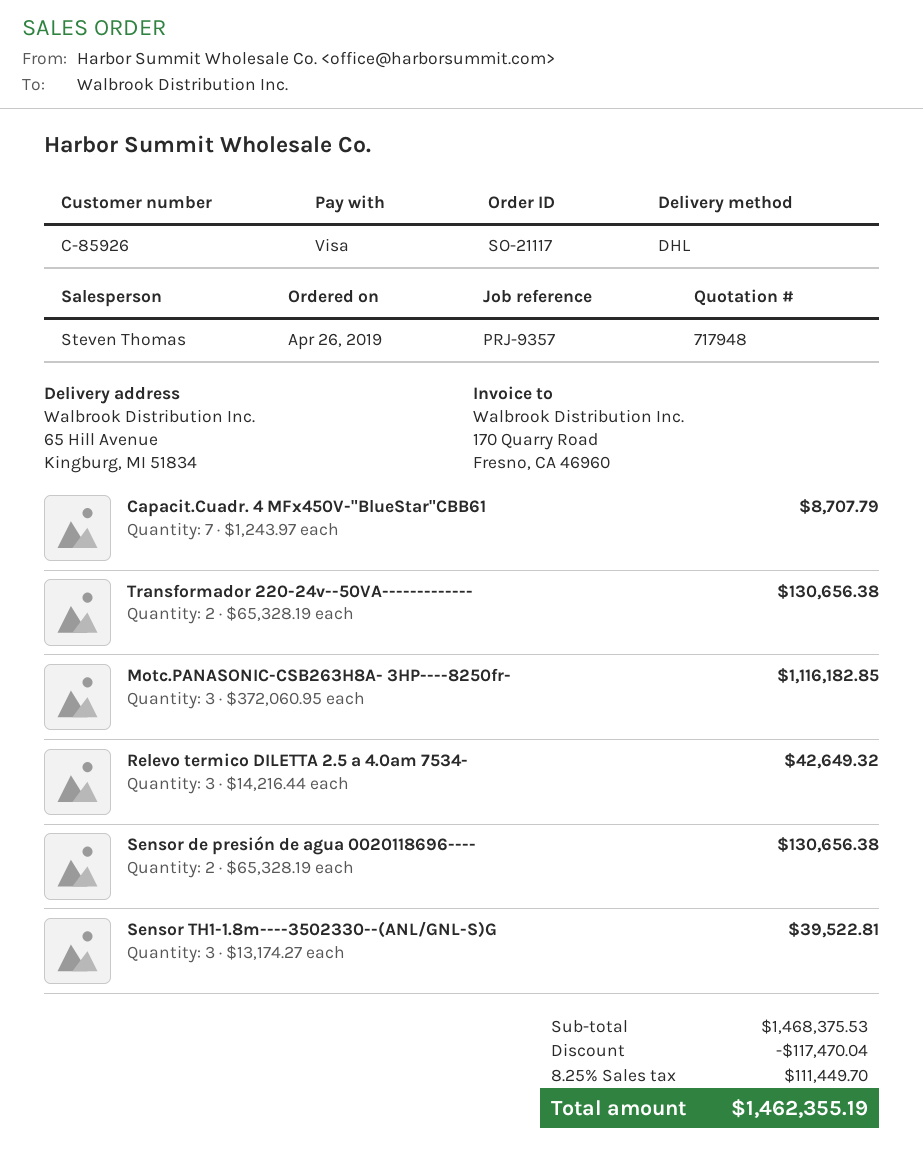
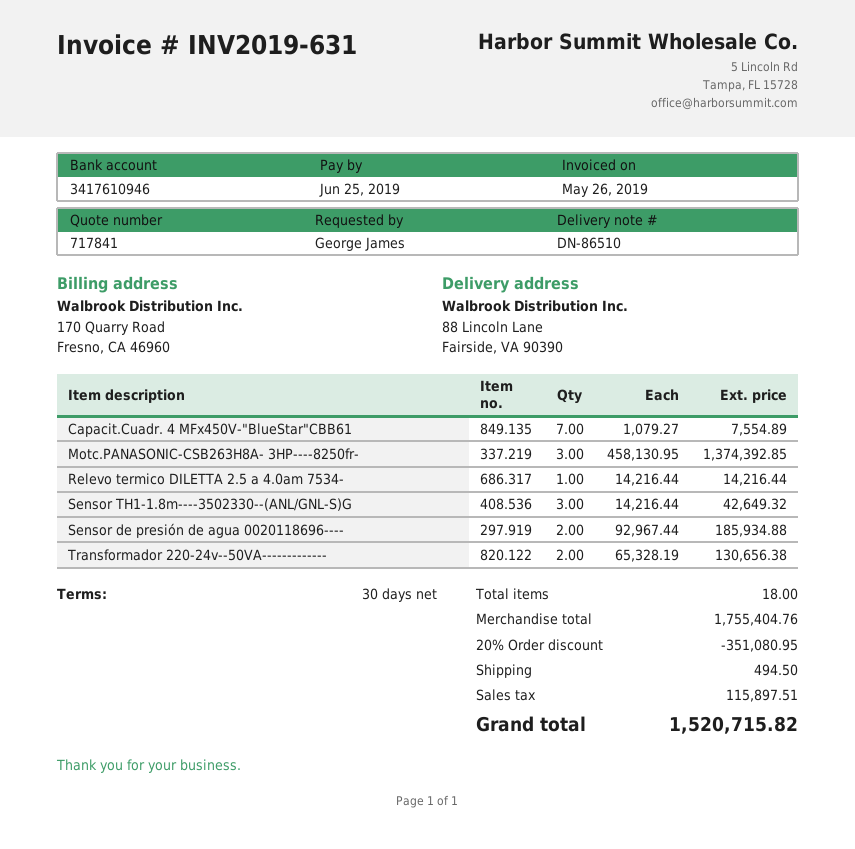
quote number: 717948 -> 717841
ship to: 65 Hill Avenue, Kingburg, MI 51834 -> 88 Lincoln Lane, Fairside, VA 90390
Capacit.Cuadr. 4 MFx450V-"BlueStar"CBB61: 7 x 1243.97 = 8707.79 -> 7 x 1079.27 = 7554.89
Motc.PANASONIC-CSB263H8A- 3HP----8250fr-: 3 x 372060.95 = 1116182.85 -> 3 x 458130.95 = 1374392.85
Relevo termico DILETTA 2.5 a 4.0am 7534-: 3 x 14216.44 = 42649.32 -> 1 x 14216.44 = 14216.44
Sensor de presión de agua 0020118696----: 2 x 65328.19 = 130656.38 -> 2 x 92967.44 = 185934.88
Sensor TH1-1.8m----3502330--(ANL/GNL-S)G: 3 x 13174.27 = 39522.81 -> 3 x 14216.44 = 42649.32
subtotal: 1468375.53 -> 1755404.76
discount: 117470.04 -> 351080.95
shipping: none -> 494.50
tax: 111449.70 -> 115897.51
total: 1462355.19 -> 1520715.82

